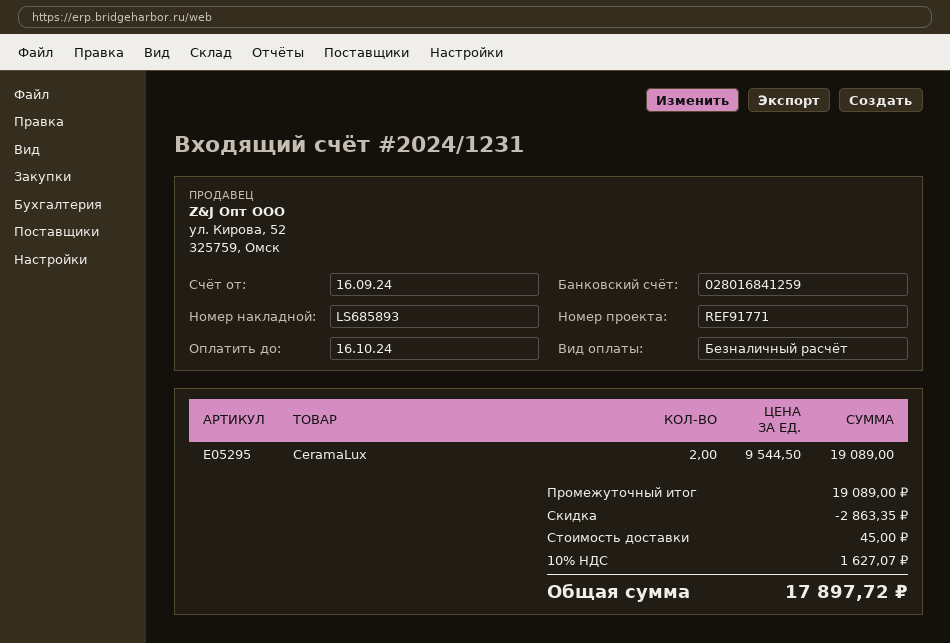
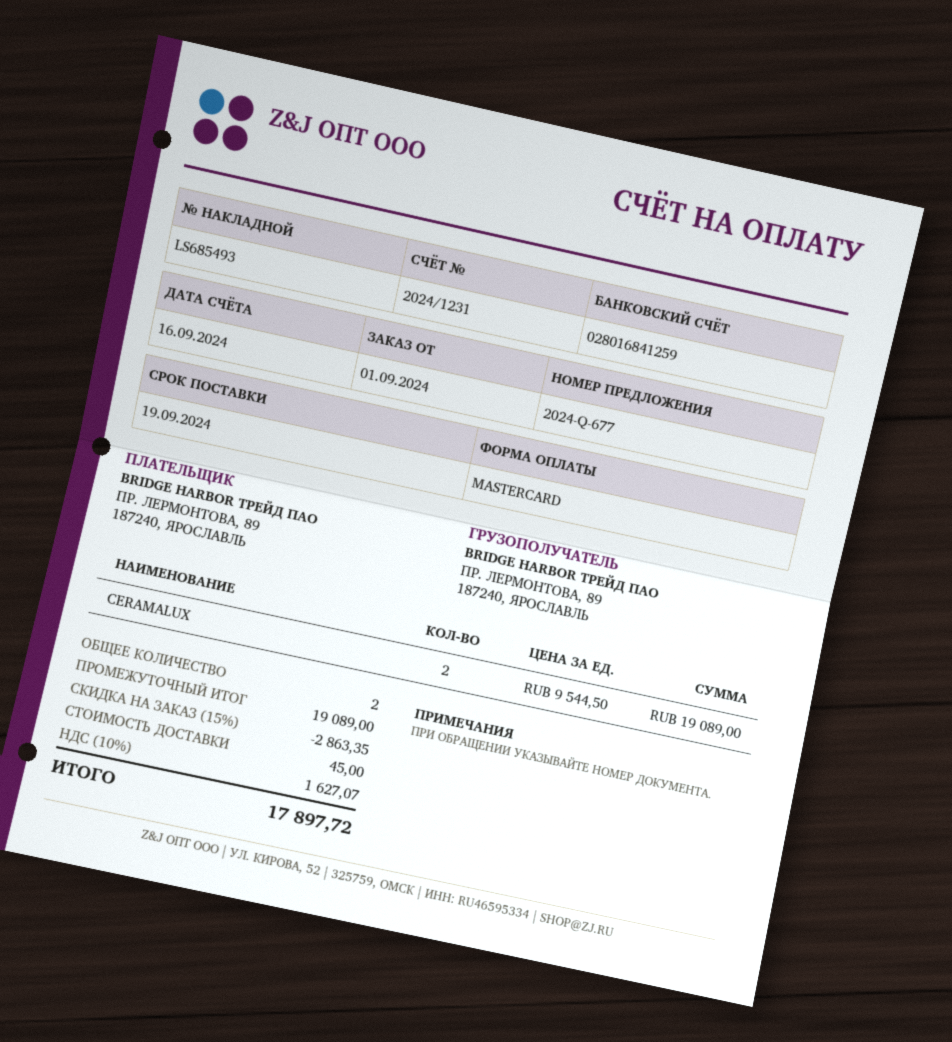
delivery note number: LS685893 -> LS685493
payment method: bank transfer -> Mastercard

